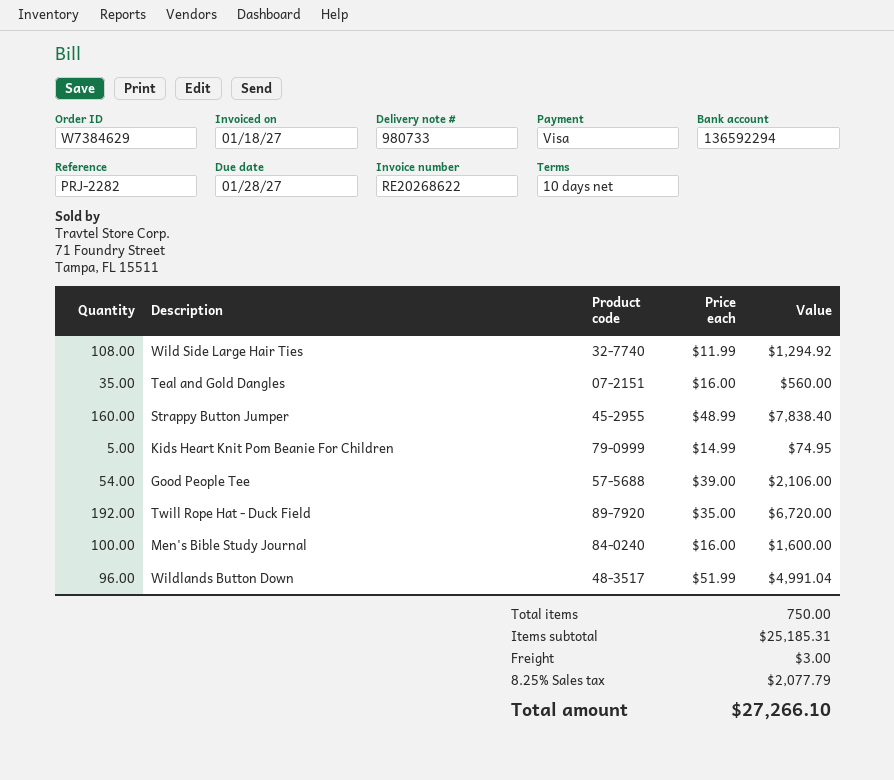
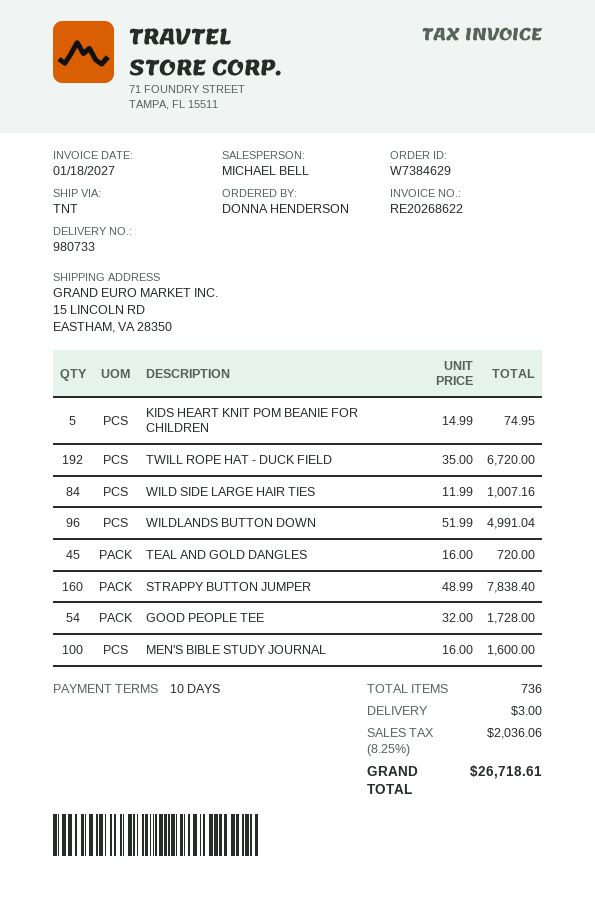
Wild Side Large Hair Ties: 108 x 11.99 = 1294.92 -> 84 x 11.99 = 1007.16
Teal and Gold Dangles: 35 x 16.00 = 560.00 -> 45 x 16.00 = 720.00
Good People Tee: 54 x 39.00 = 2106.00 -> 54 x 32.00 = 1728.00
total quantity: 750 -> 736
tax: 8.25% = 2077.79 -> 8.25% = 2036.06
total: 27266.10 -> 26718.61

